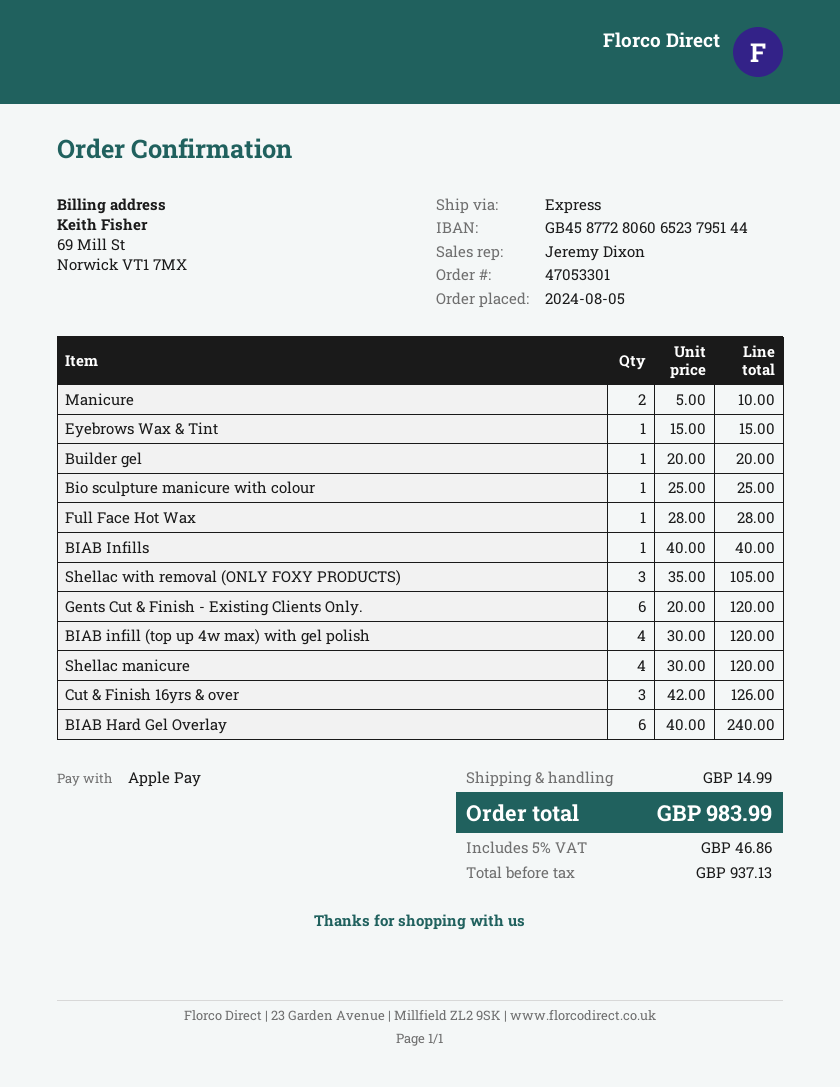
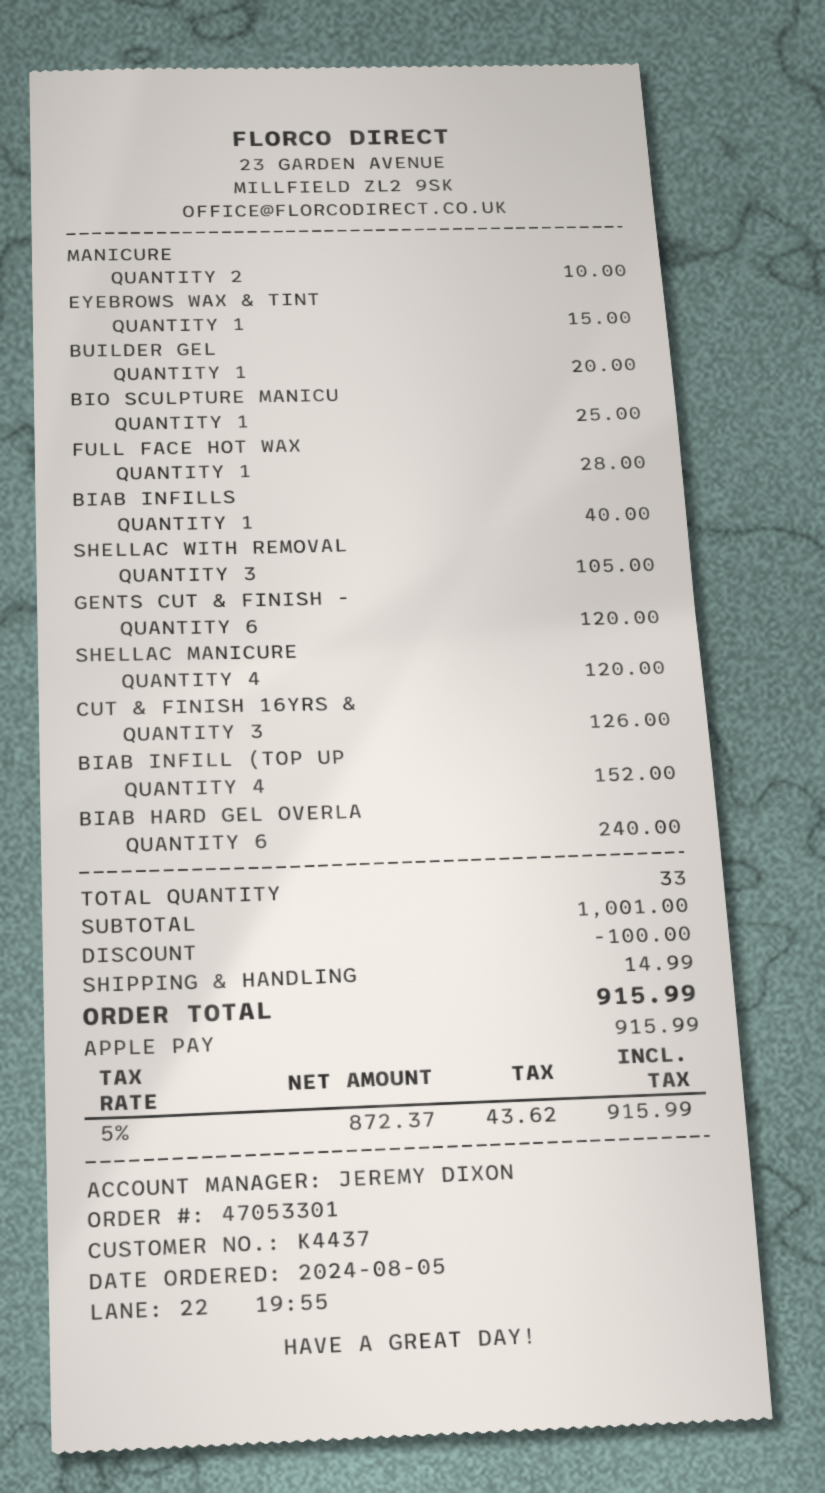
BIAB infill (top up 4w max) with gel polish: 4 for 120.00 -> 4 for 152.00
discount: none -> 100.00
net: 937.13 -> 872.37
tax: 5% = 46.86 -> 5% = 43.62
total: 983.99 -> 915.99

